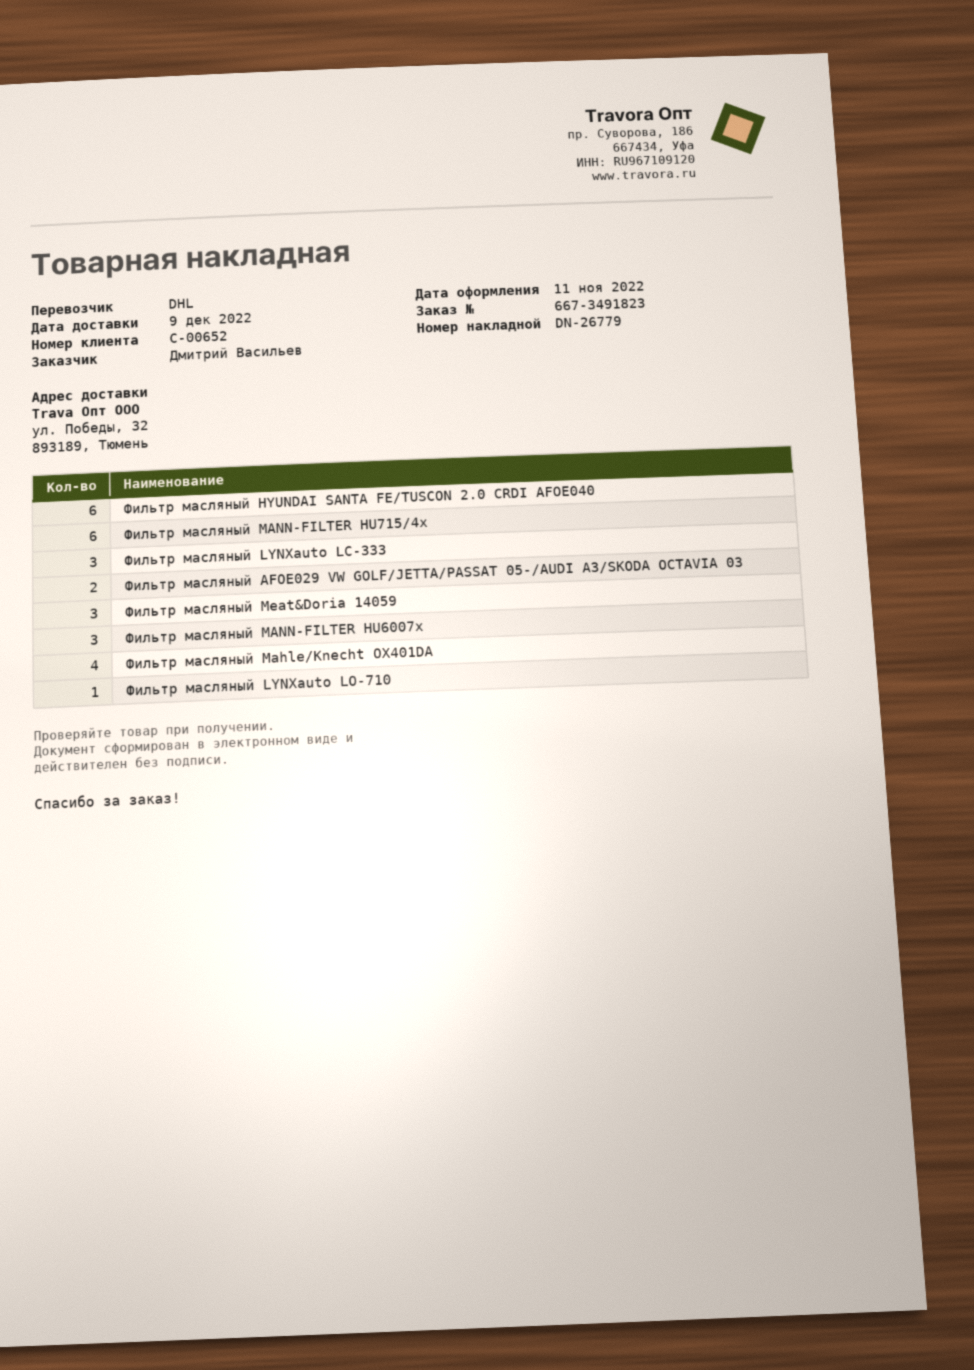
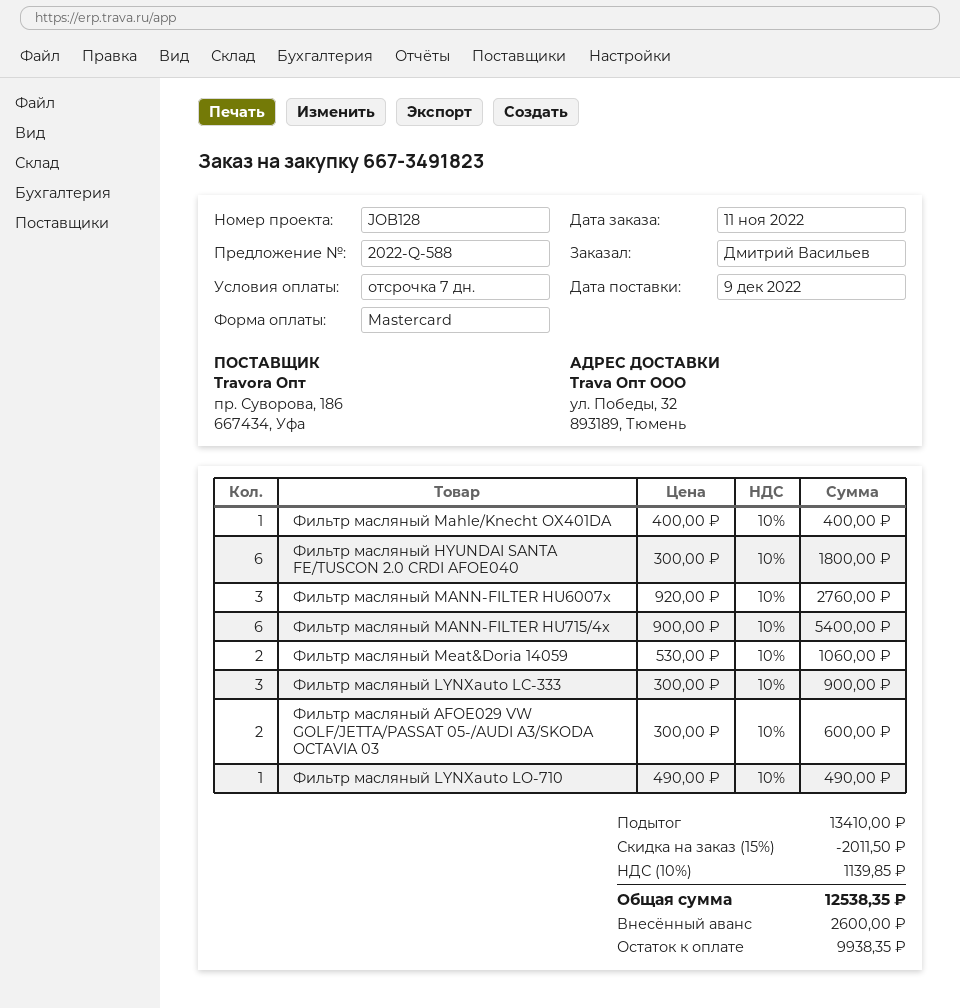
Фильтр масляный Meat&Doria 14059: 3 -> 2
Фильтр масляный Mahle/Knecht OX401DA: 4 -> 1

